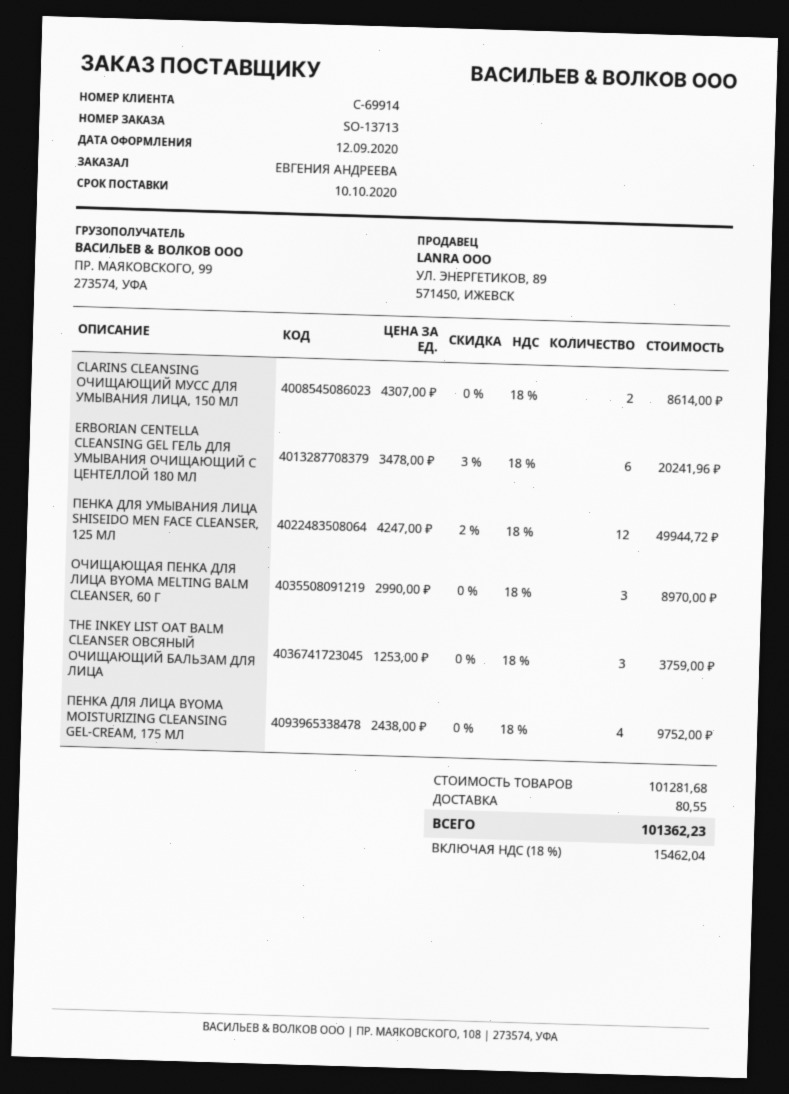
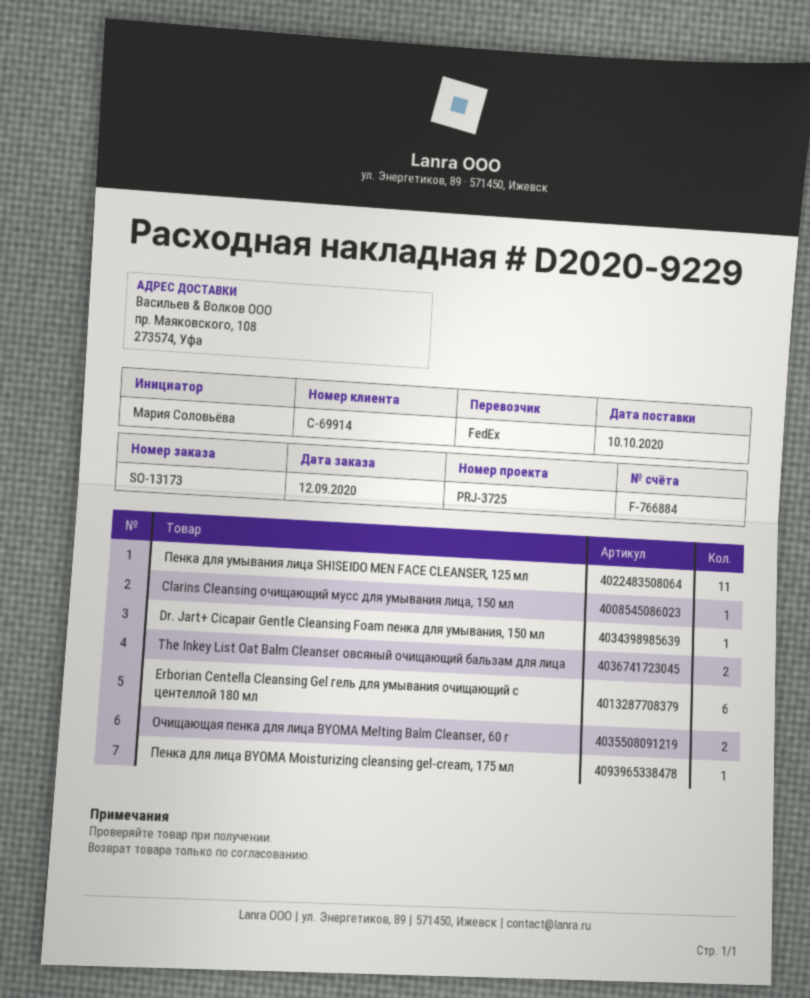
order number: SO-13713 -> SO-13173
ordered by: ЕВГЕНИЯ АНДРЕЕВА -> Мария Соловьёва
ship to: ПР. МАЯКОВСКОГО, 99, 273574, УФА -> пр. Маяковского, 108, 273574, Уфа
CLARINS CLEANSING ОЧИЩАЮЩИЙ МУСС ДЛЯ УМЫВАНИЯ ЛИЦА, 150 МЛ: 2 -> 1
ПЕНКА ДЛЯ УМЫВАНИЯ ЛИЦА SHISEIDO MEN FACE CLEANSER, 125 МЛ: 12 -> 11
ОЧИЩАЮЩАЯ ПЕНКА ДЛЯ ЛИЦА BYOMA MELTING BALM CLEANSER, 60 Г: 3 -> 2
THE INKEY LIST OAT BALM CLEANSER ОВСЯНЫЙ ОЧИЩАЮЩИЙ БАЛЬЗАМ ДЛЯ ЛИЦА: 3 -> 2
ПЕНКА ДЛЯ ЛИЦА BYOMA MOISTURIZING CLEANSING GEL-CREAM, 175 МЛ: 4 -> 1
Dr. Jart+ Cicapair Gentle Cleansing Foam пенка для умывания, 150 мл: none -> 1

